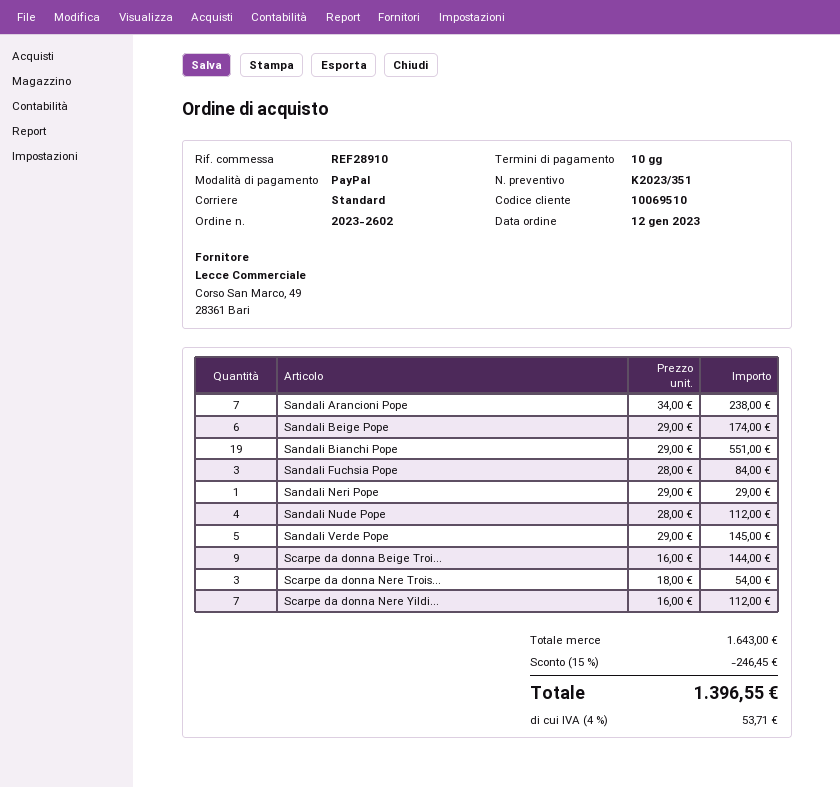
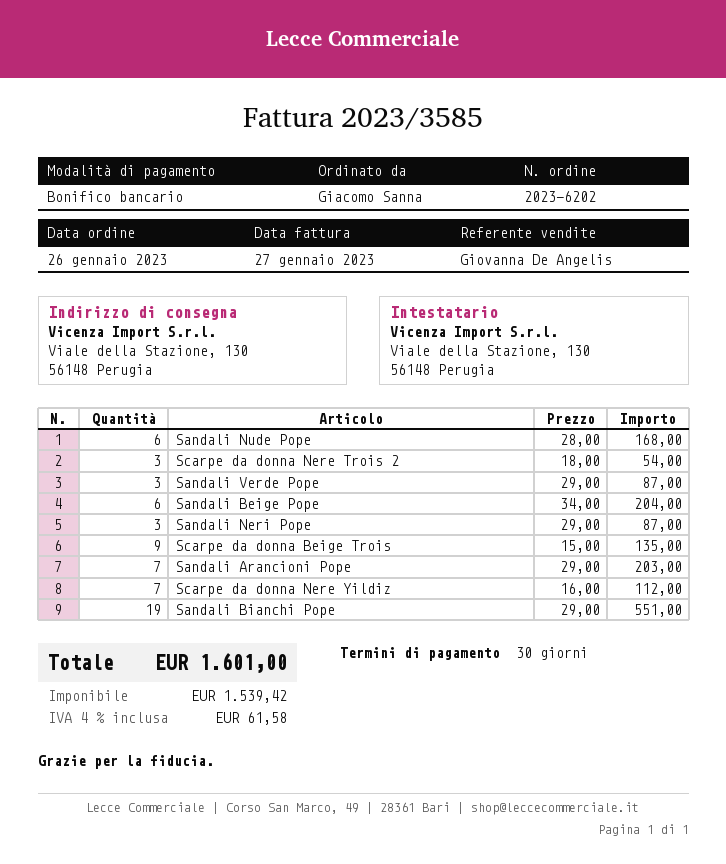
order number: 2023-2602 -> 2023-6202
order date: 2023-01-12 -> 2023-01-26
payment terms: 10 days -> 30 days
payment method: PayPal -> bank transfer
Sandali Arancioni Pope: 7 x 34.00 = 238.00 -> 7 x 29.00 = 203.00
Sandali Beige Pope: 6 x 29.00 = 174.00 -> 6 x 34.00 = 204.00
Sandali Fuchsia Pope: 3 x 28.00 = 84.00 -> none
Sandali Neri Pope: 1 x 29.00 = 29.00 -> 3 x 29.00 = 87.00
Sandali Nude Pope: 4 x 28.00 = 112.00 -> 6 x 28.00 = 168.00
Sandali Verde Pope: 5 x 29.00 = 145.00 -> 3 x 29.00 = 87.00
Scarpe da donna Beige Troi...: 9 x 16.00 = 144.00 -> 9 x 15.00 = 135.00
discount: 15% = 246.45 -> none
tax: 4% = 53.71 -> 4% = 61.58
total: 1396.55 -> 1601.00

